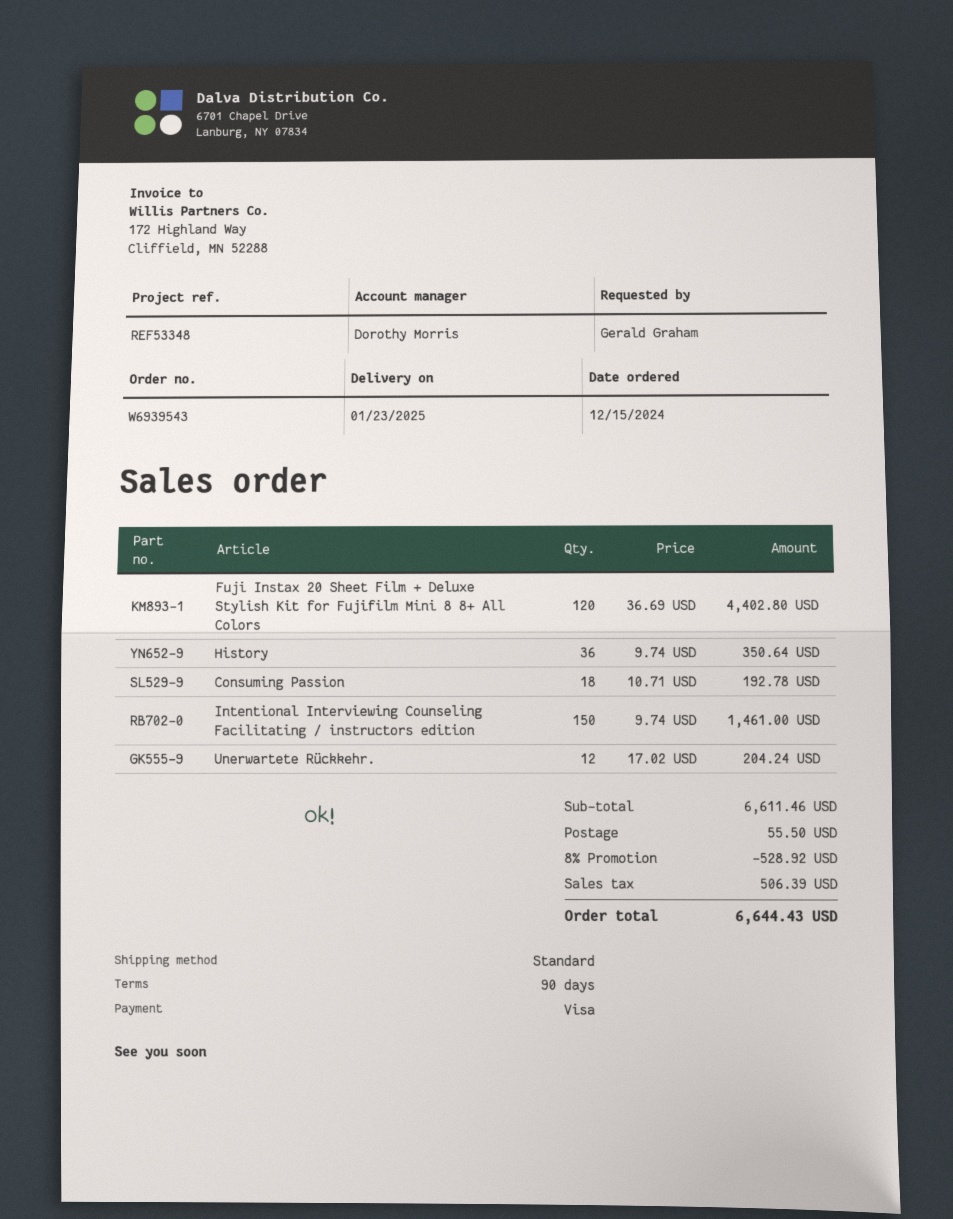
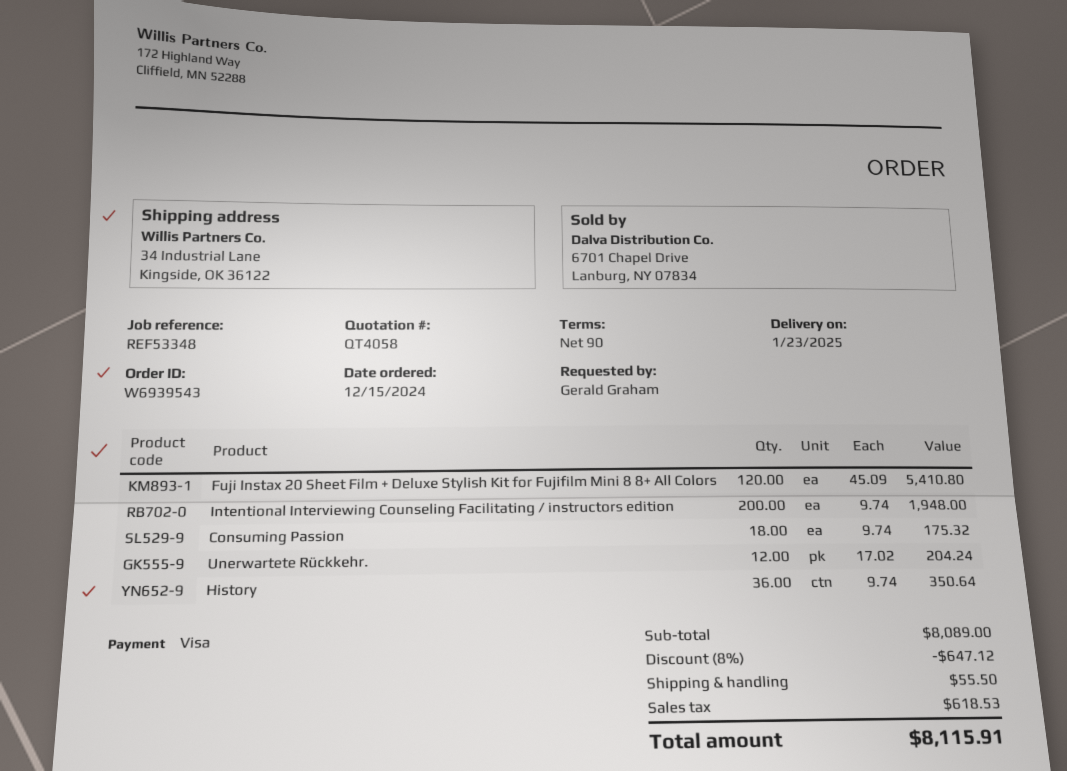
Fuji Instax 20 Sheet Film + Deluxe Stylish Kit for Fujifilm Mini 8 8+ All Colors: 120 x 36.69 = 4402.80 -> 120 x 45.09 = 5410.80
Consuming Passion: 18 x 10.71 = 192.78 -> 18 x 9.74 = 175.32
Intentional Interviewing Counseling Facilitating / instructors edition: 150 x 9.74 = 1461.00 -> 200 x 9.74 = 1948.00
subtotal: 6611.46 -> 8089.00
discount: 8% = 528.92 -> 8% = 647.12
tax: 506.39 -> 618.53
total: 6644.43 -> 8115.91

